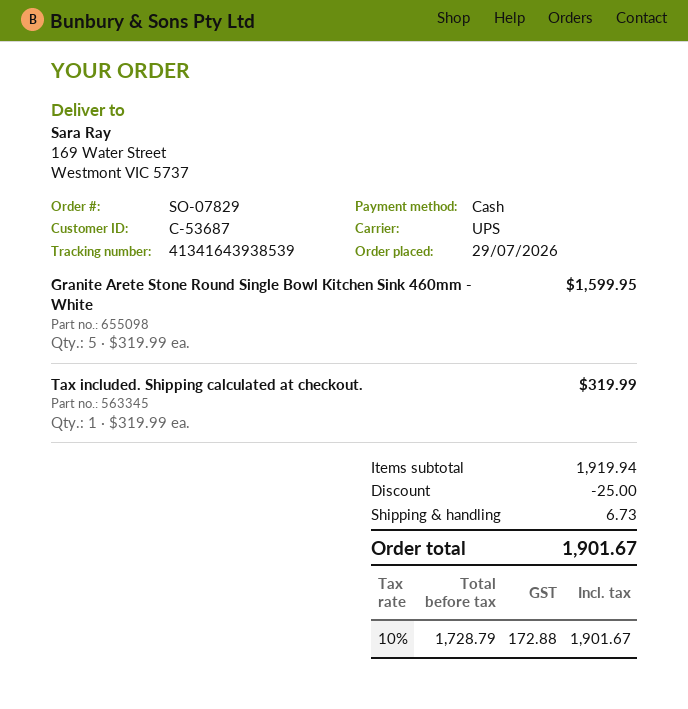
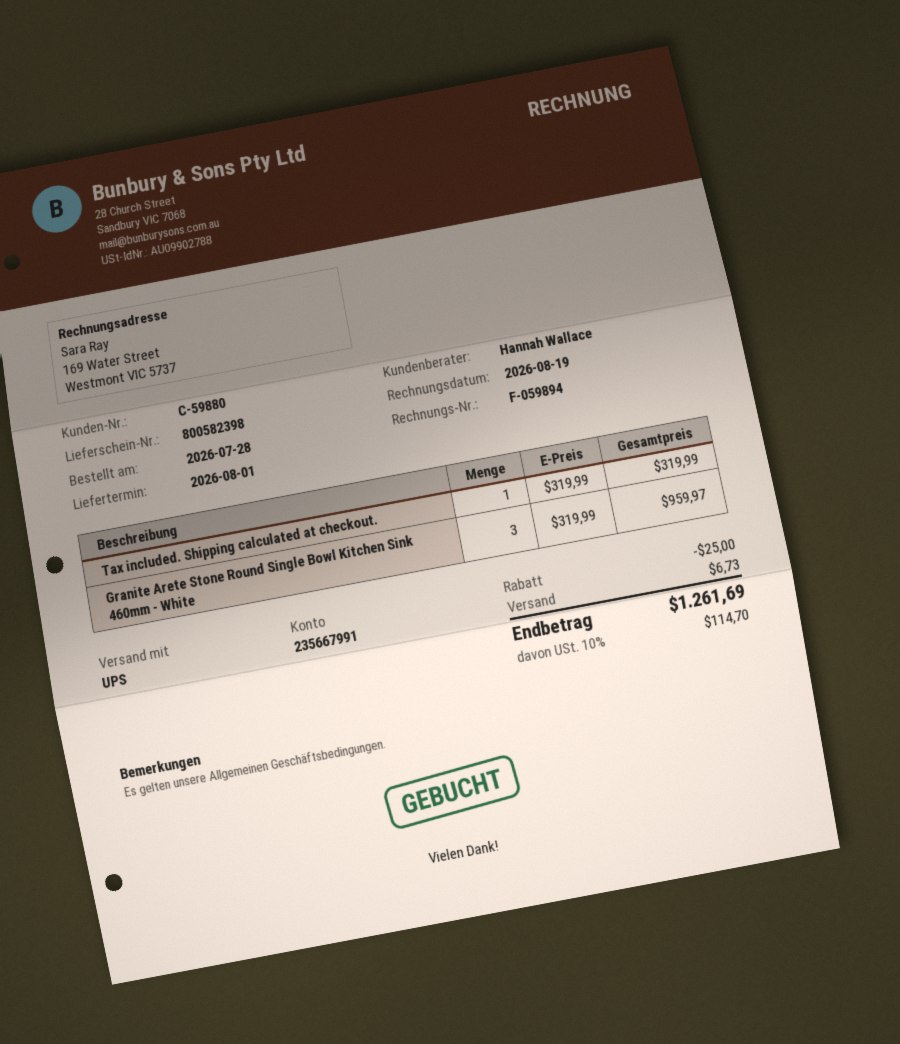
order date: 2026-07-29 -> 2026-07-28
customer number: C-53687 -> C-59880
Granite Arete Stone Round Single Bowl Kitchen Sink 460mm - White: 5 x 319.99 = 1599.95 -> 3 x 319.99 = 959.97
tax: 10% = 172.88 -> 10% = 114.70
total: 1901.67 -> 1261.69

